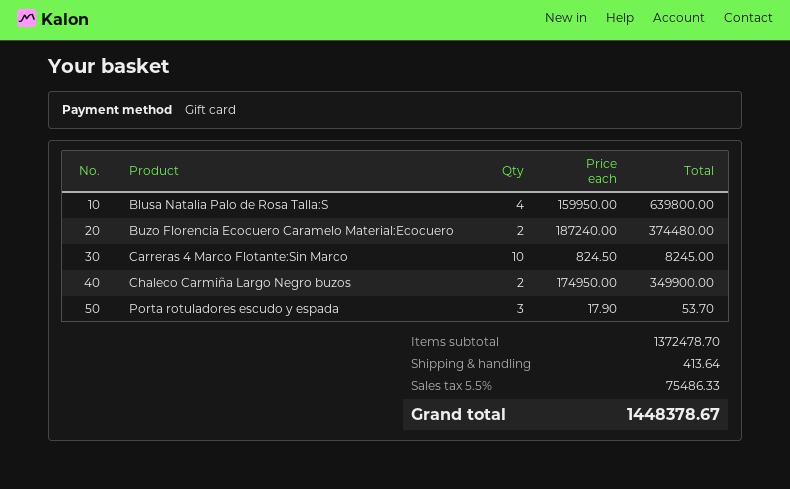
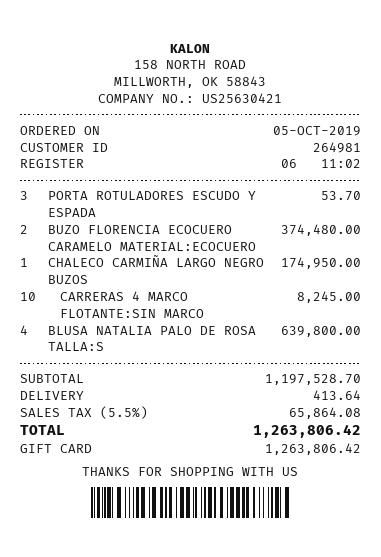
Chaleco Carmiña Largo Negro buzos: 2 for 349900.00 -> 1 for 174950.00
subtotal: 1372478.70 -> 1197528.70
tax: 5.5% = 75486.33 -> 5.5% = 65864.08
total: 1448378.67 -> 1263806.42

